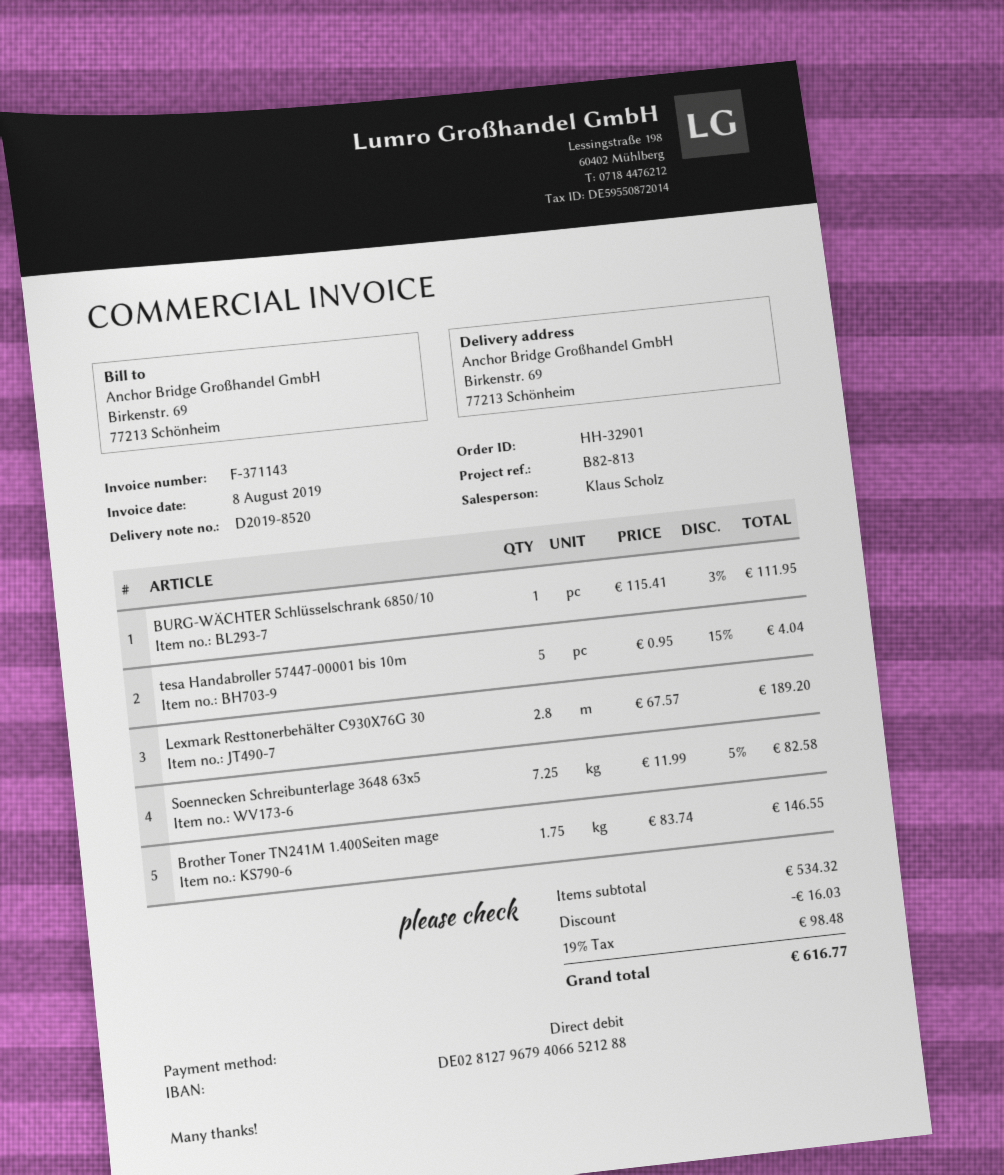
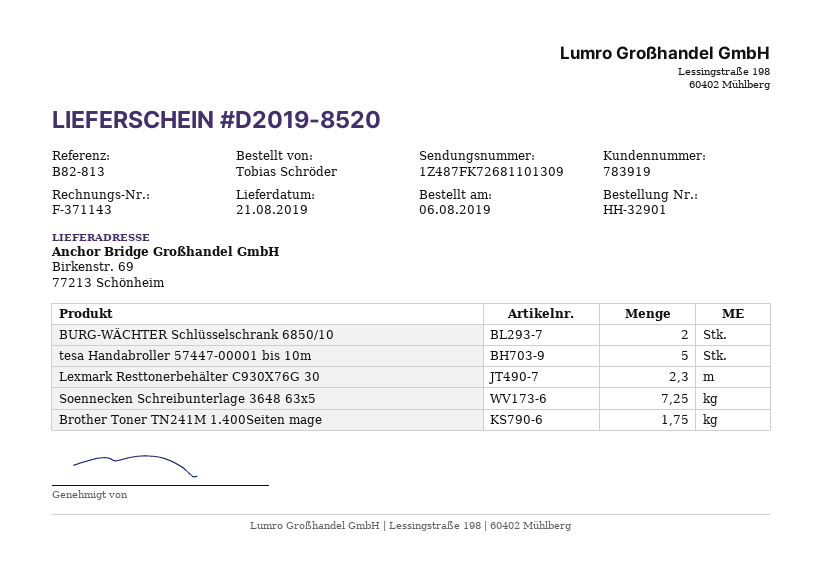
BURG-WÄCHTER Schlüsselschrank 6850/10: 1 -> 2
Lexmark Resttonerbehälter C930X76G 30: 2.8 -> 2.3

